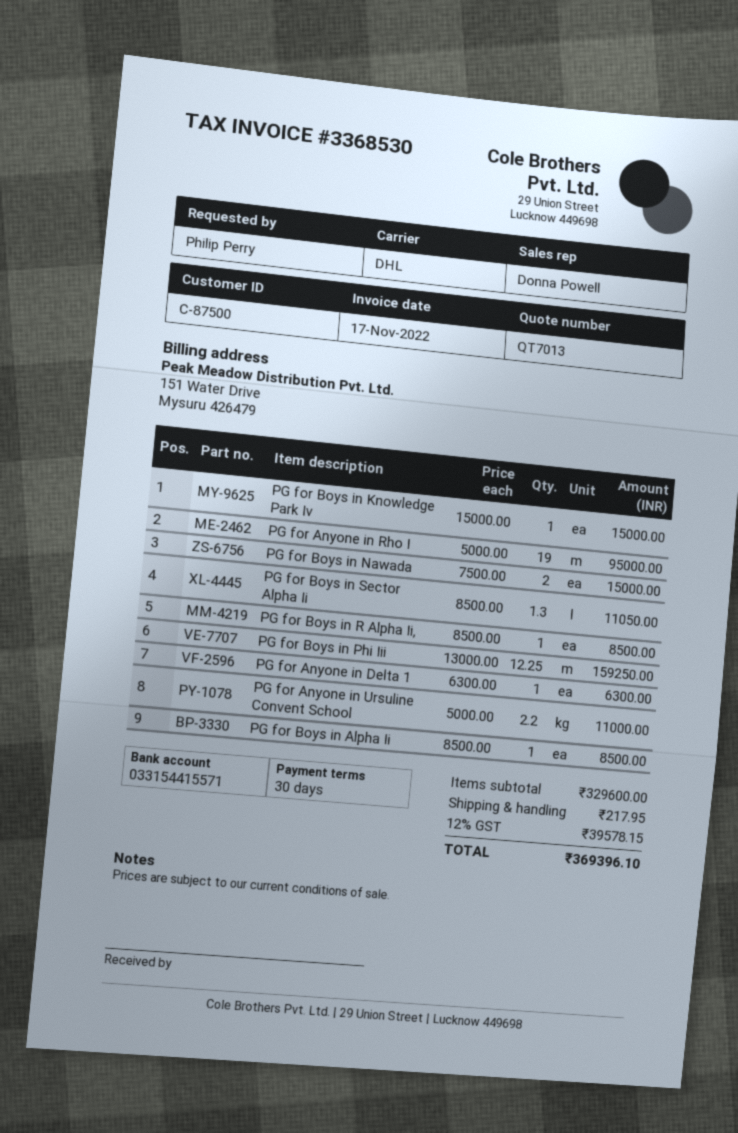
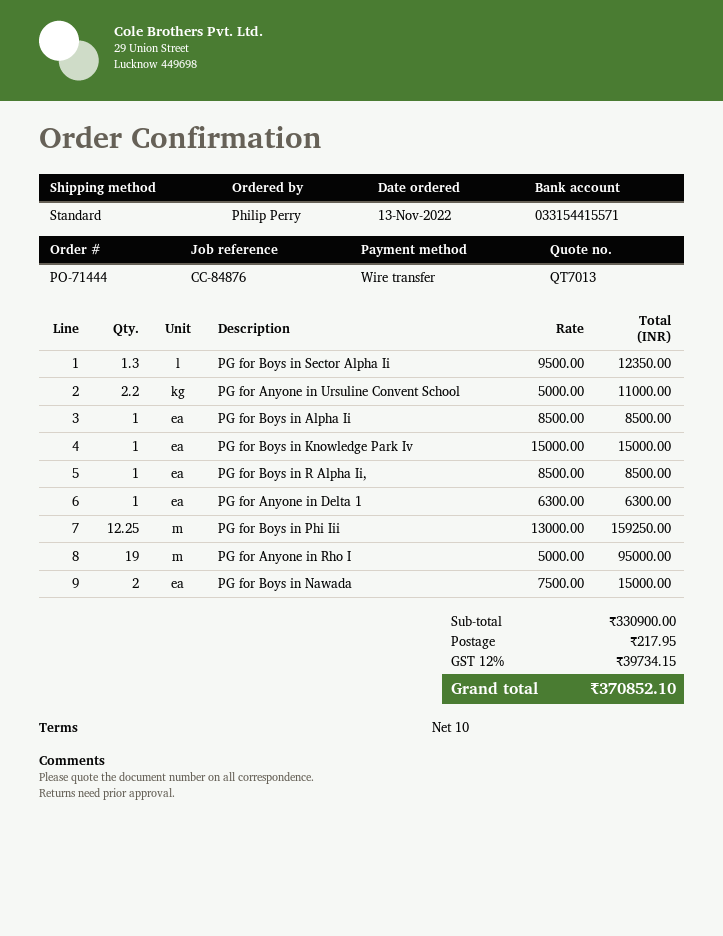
payment terms: 30 days -> 10 days
shipping method: DHL -> standard
PG for Boys in Sector Alpha Ii: 1.3 x 8500.00 = 11050.00 -> 1.3 x 9500.00 = 12350.00
subtotal: 329600.00 -> 330900.00
tax: 12% = 39578.15 -> 12% = 39734.15
total: 369396.10 -> 370852.10

